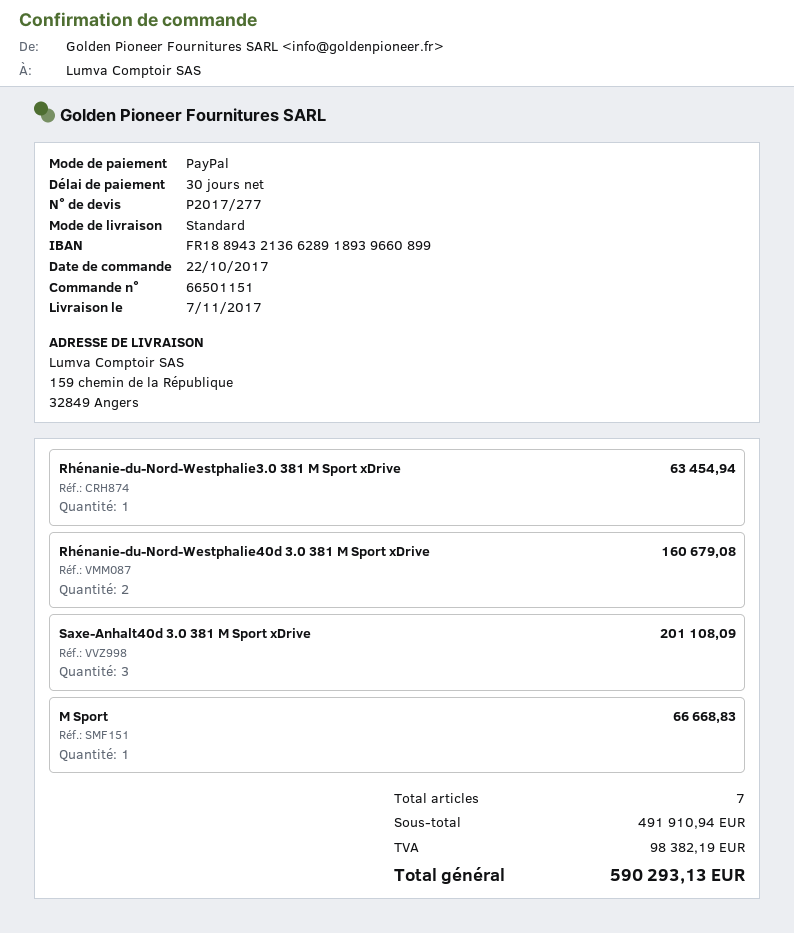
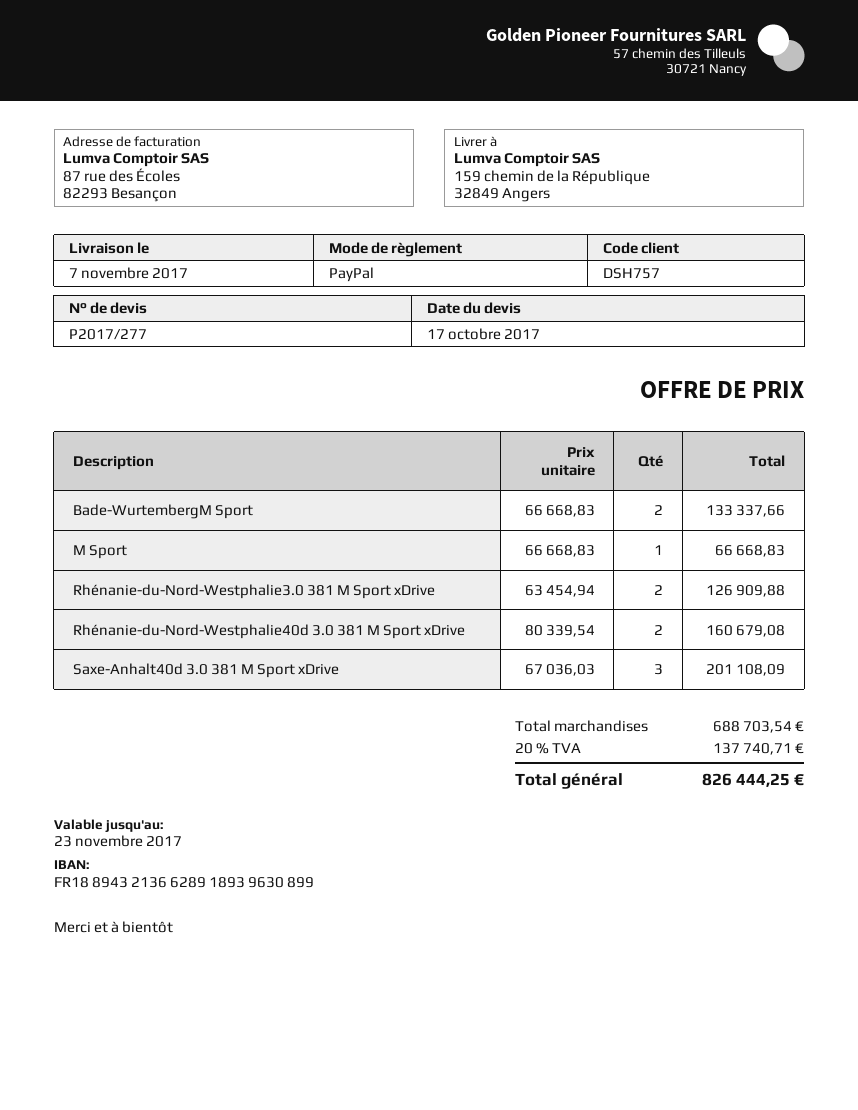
bank account: FR1889432136628918939660899 -> FR1889432136628918939630899
Rhénanie-du-Nord-Westphalie3.0 381 M Sport xDrive: 1 for 63454.94 -> 2 for 126909.88
Bade-WurtembergM Sport: none -> 2 for 133337.66
subtotal: 491910.94 -> 688703.54
tax: 98382.19 -> 137740.71
total: 590293.13 -> 826444.25

